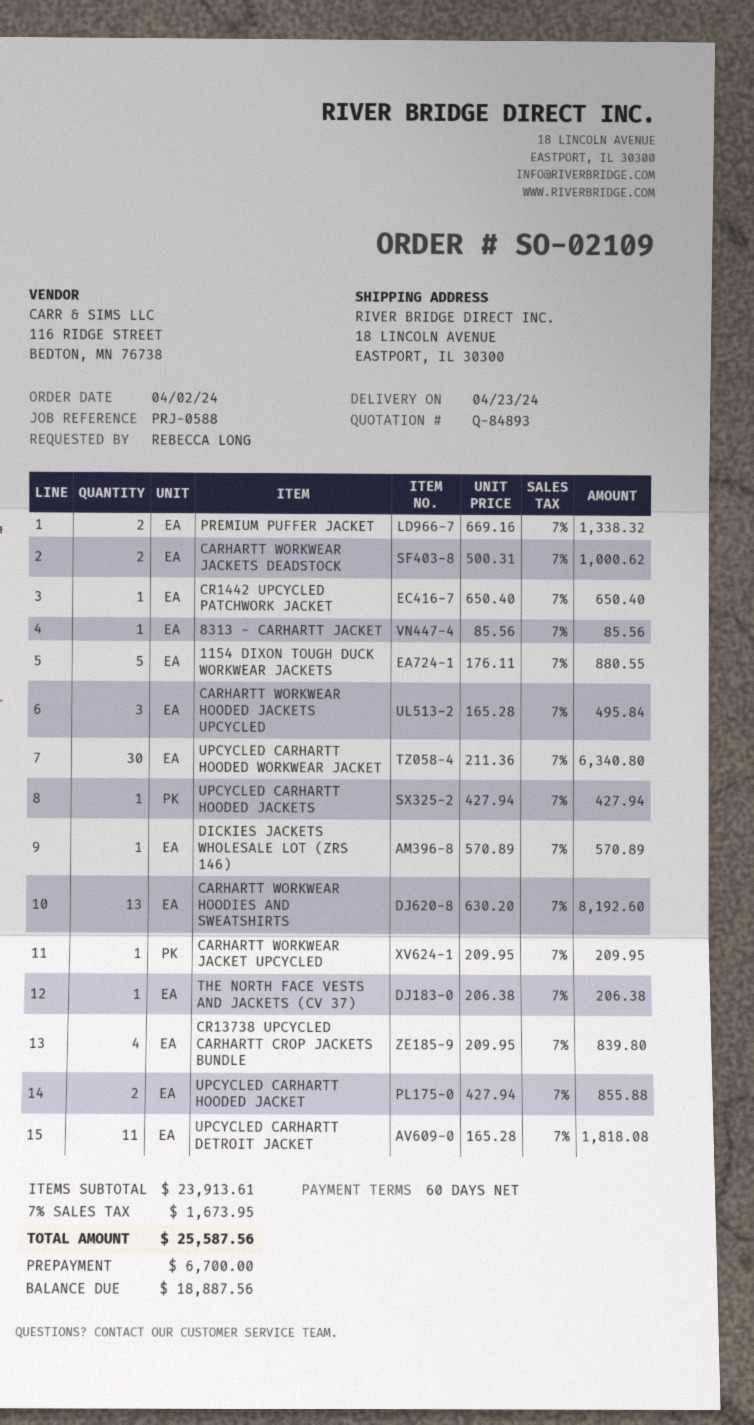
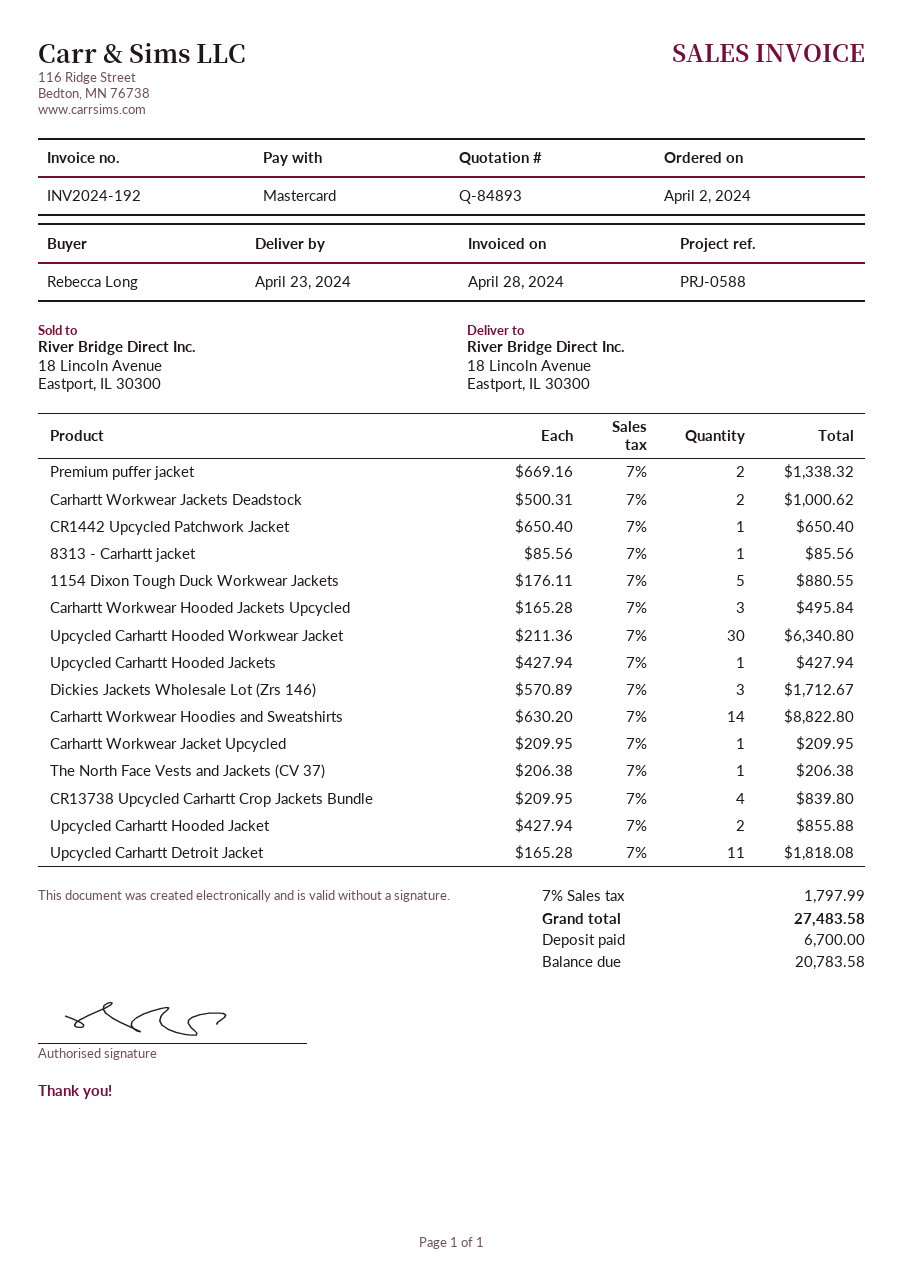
DICKIES JACKETS WHOLESALE LOT (ZRS 146): 1 x 570.89 = 570.89 -> 3 x 570.89 = 1712.67
CARHARTT WORKWEAR HOODIES AND SWEATSHIRTS: 13 x 630.20 = 8192.60 -> 14 x 630.20 = 8822.80
tax: 7% = 1673.95 -> 7% = 1797.99
total: 25587.56 -> 27483.58
balance: 18887.56 -> 20783.58

